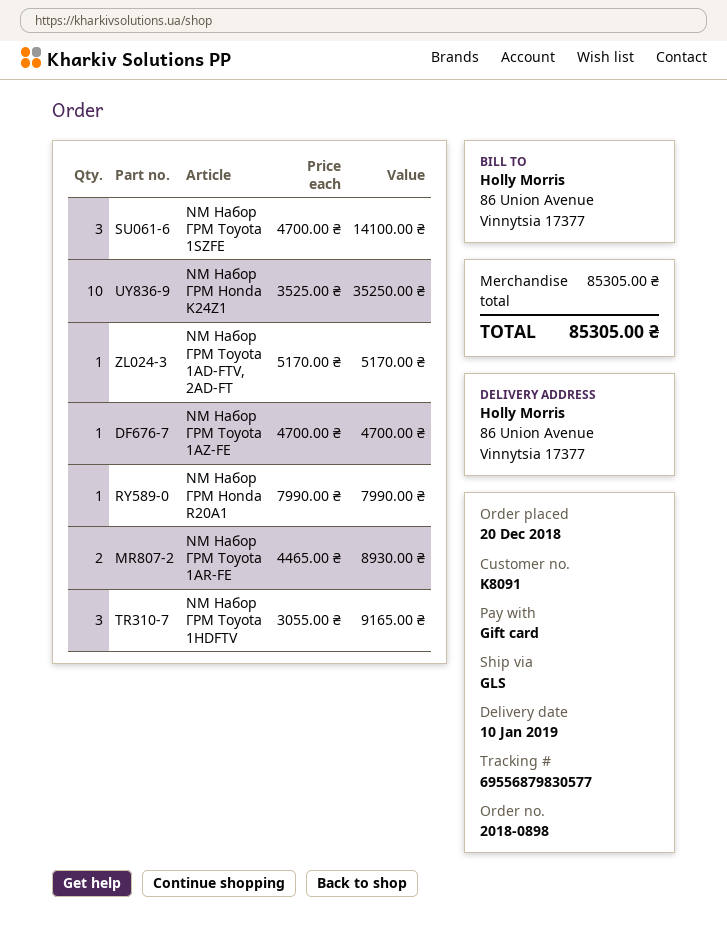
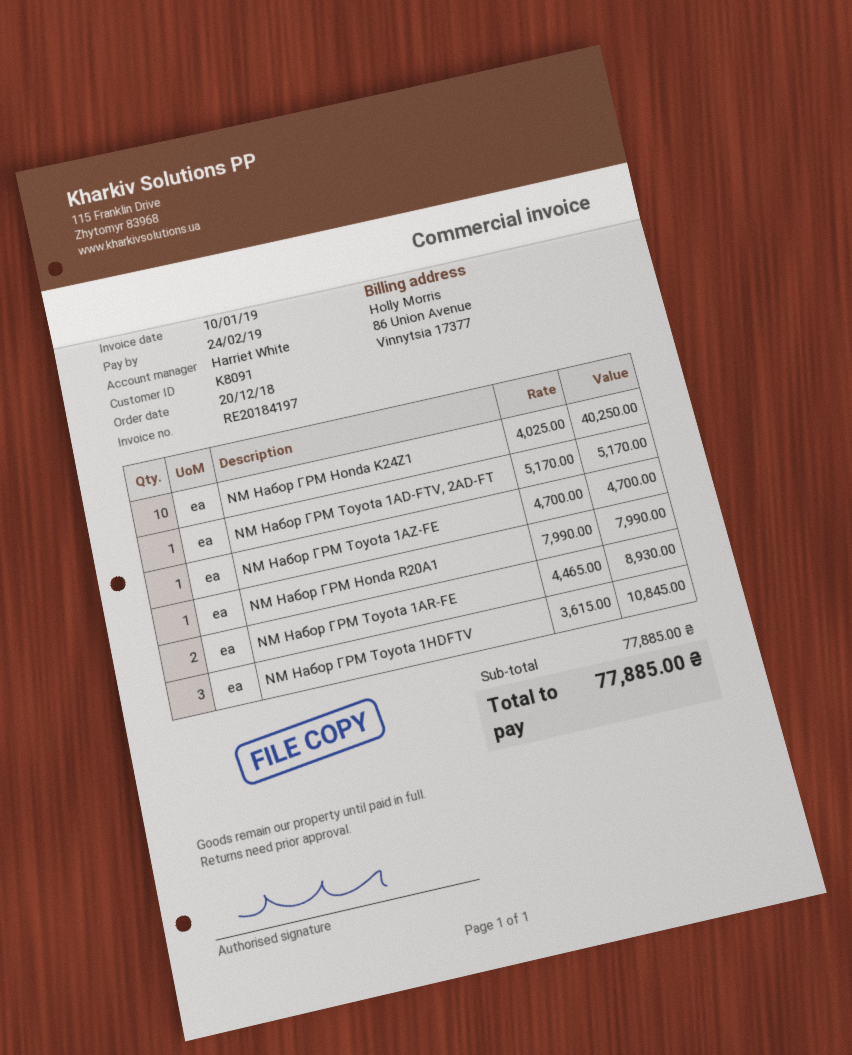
NM Набор ГРМ Toyota 1SZFE: 3 x 4700.00 = 14100.00 -> none
NM Набор ГРМ Honda K24Z1: 10 x 3525.00 = 35250.00 -> 10 x 4025.00 = 40250.00
NM Набор ГРМ Toyota 1HDFTV: 3 x 3055.00 = 9165.00 -> 3 x 3615.00 = 10845.00
subtotal: 85305.00 -> 77885.00
total: 85305.00 -> 77885.00

